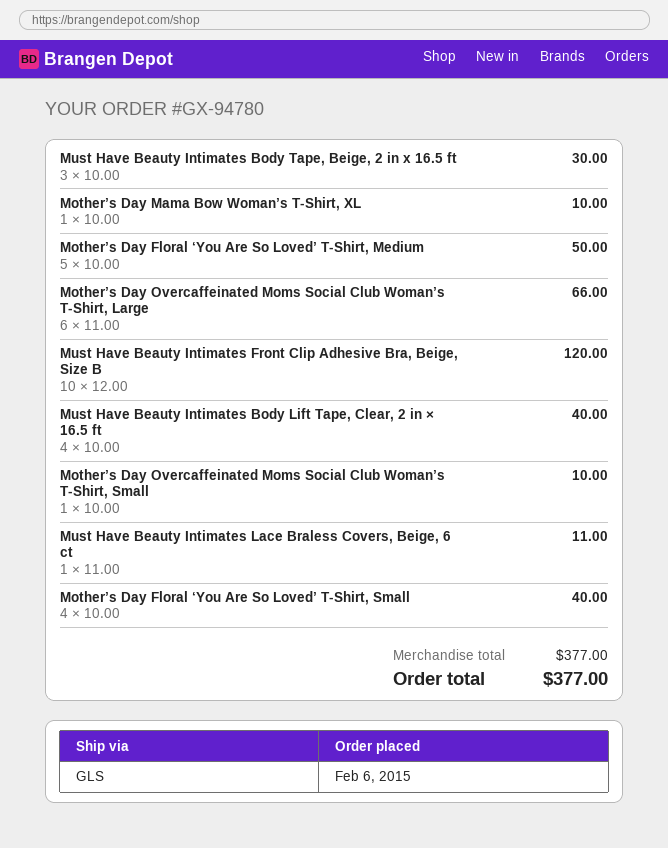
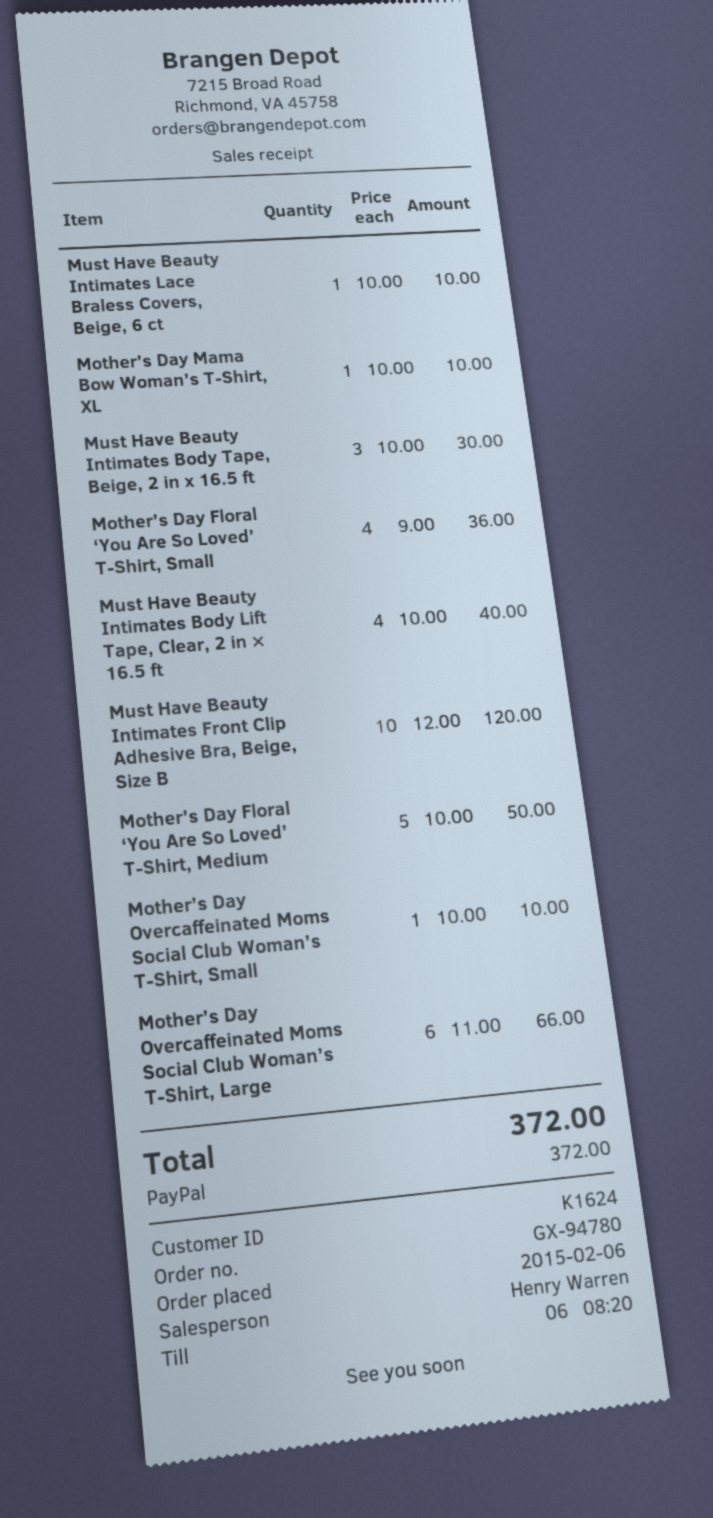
Must Have Beauty Intimates Lace Braless Covers, Beige, 6 ct: 1 x 11.00 = 11.00 -> 1 x 10.00 = 10.00
Mother’s Day Floral ‘You Are So Loved’ T-Shirt, Small: 4 x 10.00 = 40.00 -> 4 x 9.00 = 36.00
total: 377.00 -> 372.00

